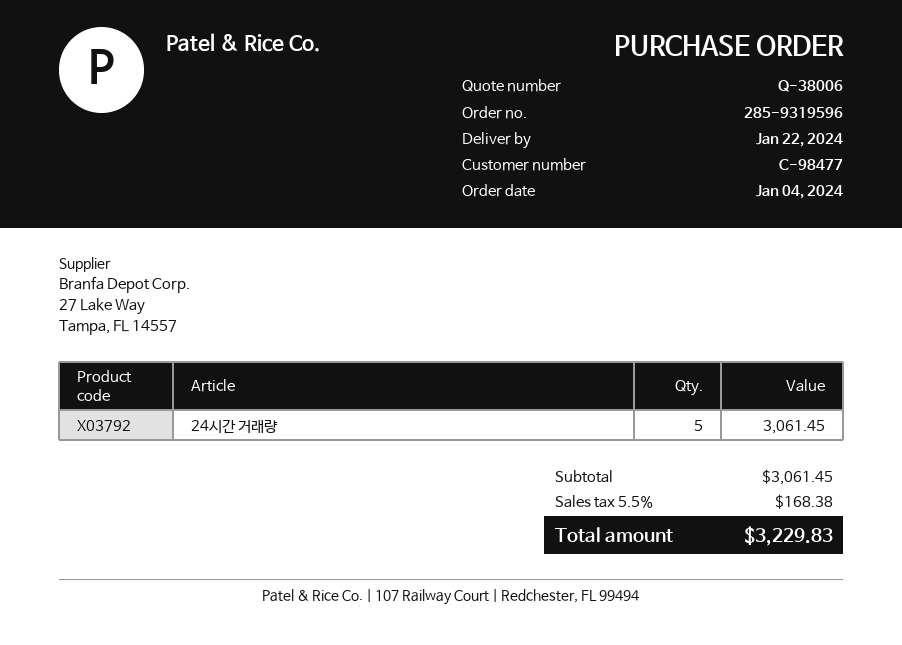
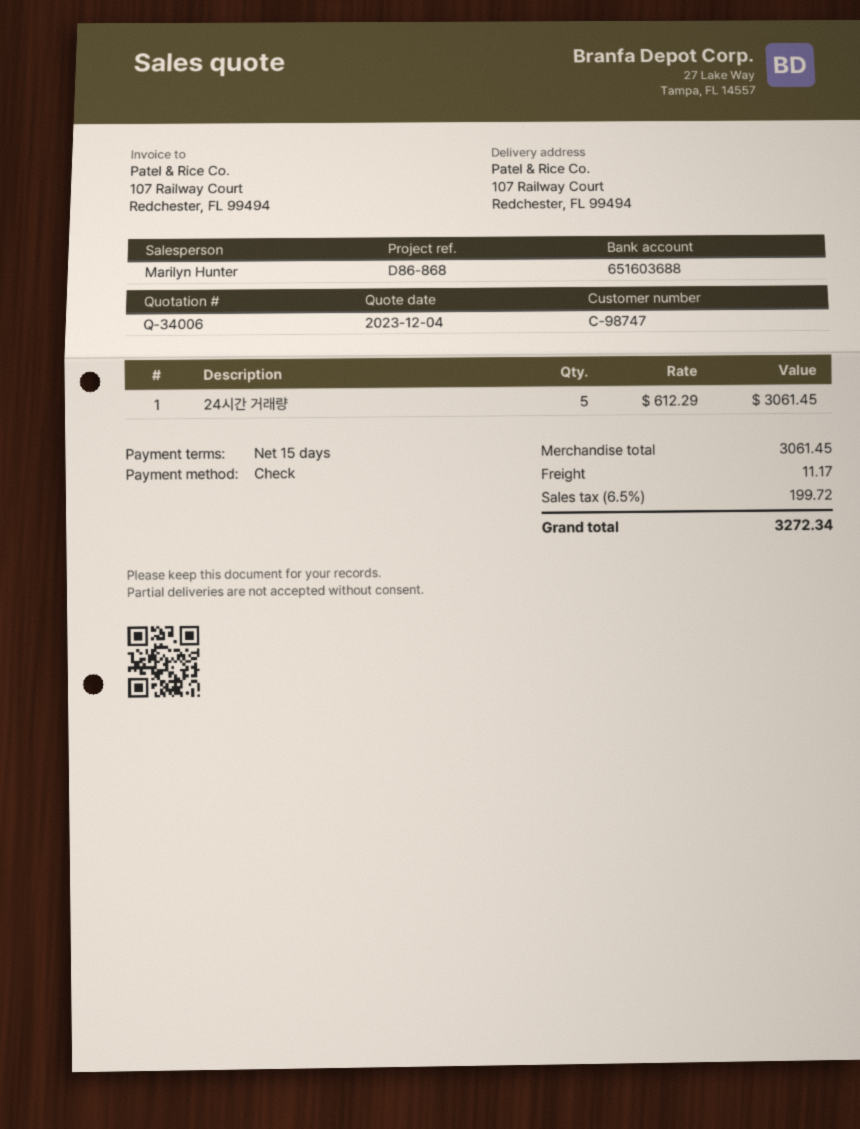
quote number: Q-38006 -> Q-34006
customer number: C-98477 -> C-98747
shipping: none -> 11.17
tax: 5.5% = 168.38 -> 6.5% = 199.72
total: 3229.83 -> 3272.34

